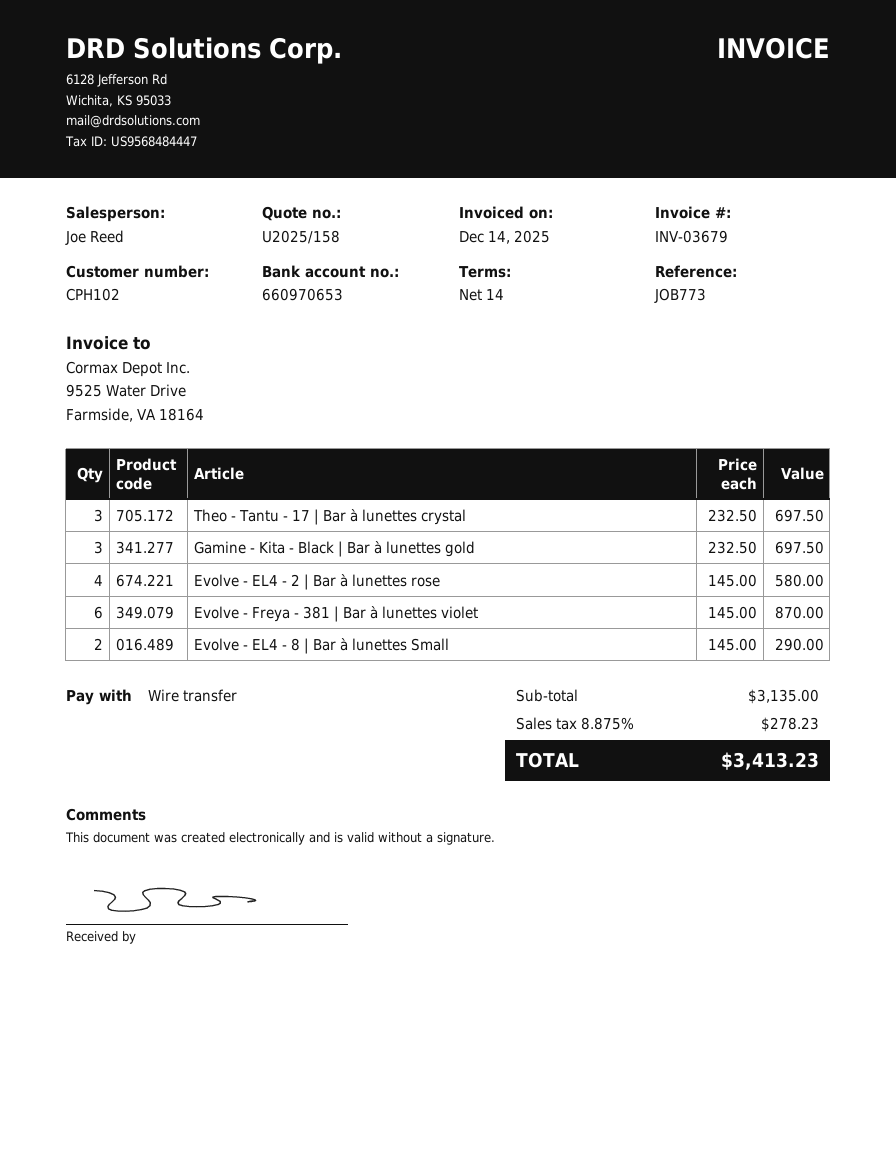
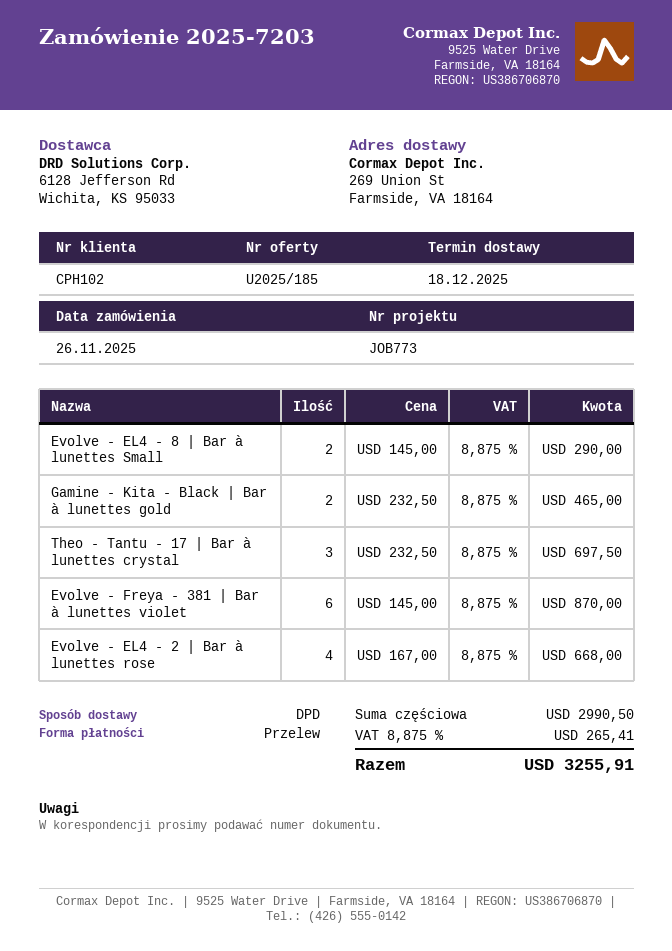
quote number: U2025/158 -> U2025/185
Gamine - Kita - Black | Bar à lunettes gold: 3 x 232.50 = 697.50 -> 2 x 232.50 = 465.00
Evolve - EL4 - 2 | Bar à lunettes rose: 4 x 145.00 = 580.00 -> 4 x 167.00 = 668.00
subtotal: 3135.00 -> 2990.50
tax: 8.875% = 278.23 -> 8.875% = 265.41
total: 3413.23 -> 3255.91

